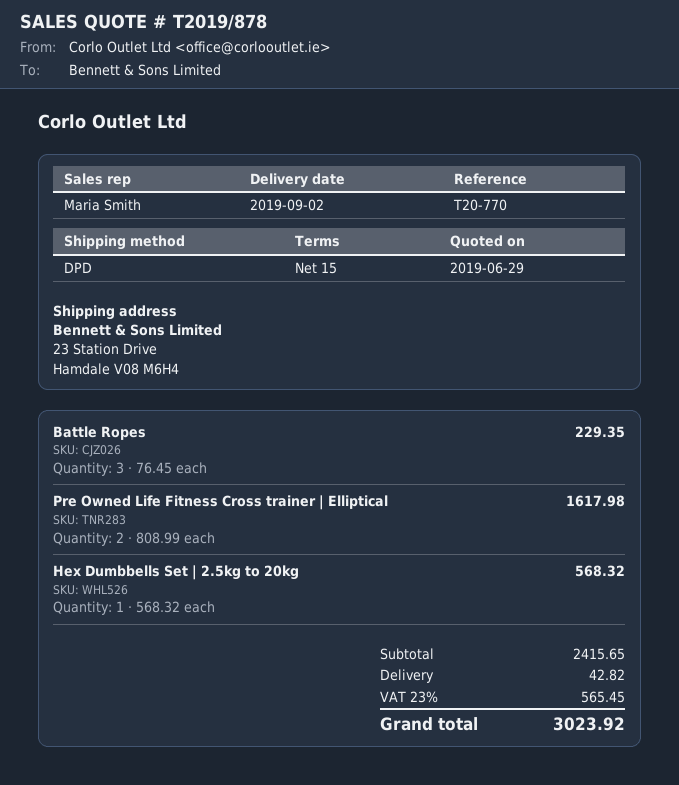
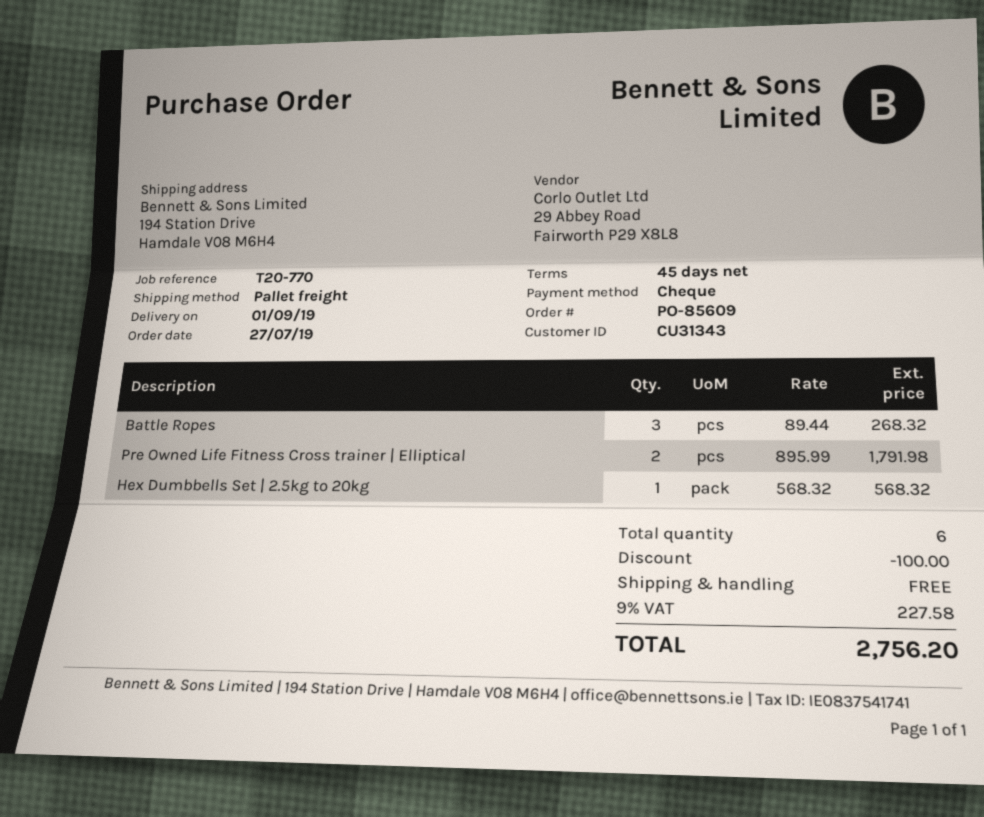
delivery date: 2019-09-02 -> 2019-09-01
payment terms: 15 days -> 45 days
shipping method: DPD -> pallet freight
ship to: 23 Station Drive, Hamdale V08 M6H4 -> 194 Station Drive, Hamdale V08 M6H4
Battle Ropes: 3 x 76.45 = 229.35 -> 3 x 89.44 = 268.32
Pre Owned Life Fitness Cross trainer | Elliptical: 2 x 808.99 = 1617.98 -> 2 x 895.99 = 1791.98
discount: none -> 100.00
shipping: 42.82 -> 0.00
tax: 23% = 565.45 -> 9% = 227.58
total: 3023.92 -> 2756.20

